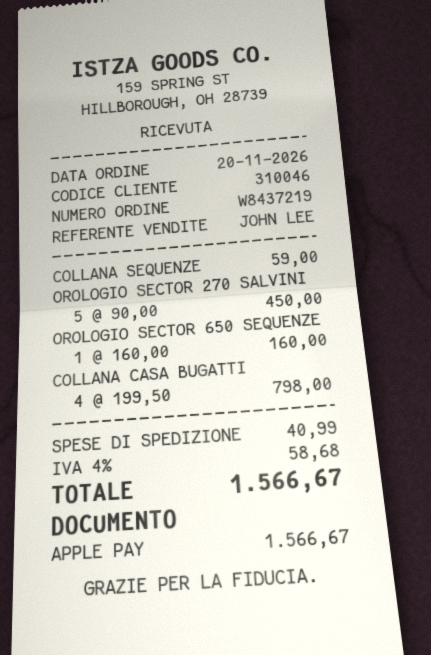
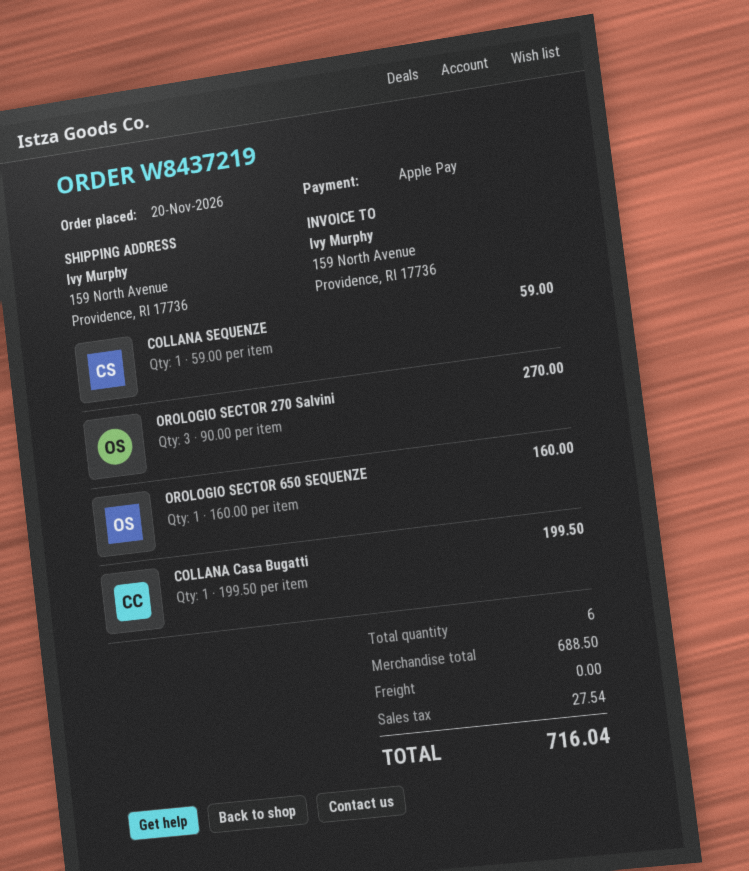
OROLOGIO SECTOR 270 SALVINI: 5 x 90.00 = 450.00 -> 3 x 90.00 = 270.00
COLLANA CASA BUGATTI: 4 x 199.50 = 798.00 -> 1 x 199.50 = 199.50
shipping: 40.99 -> 0.00
tax: 58.68 -> 27.54
total: 1566.67 -> 716.04

